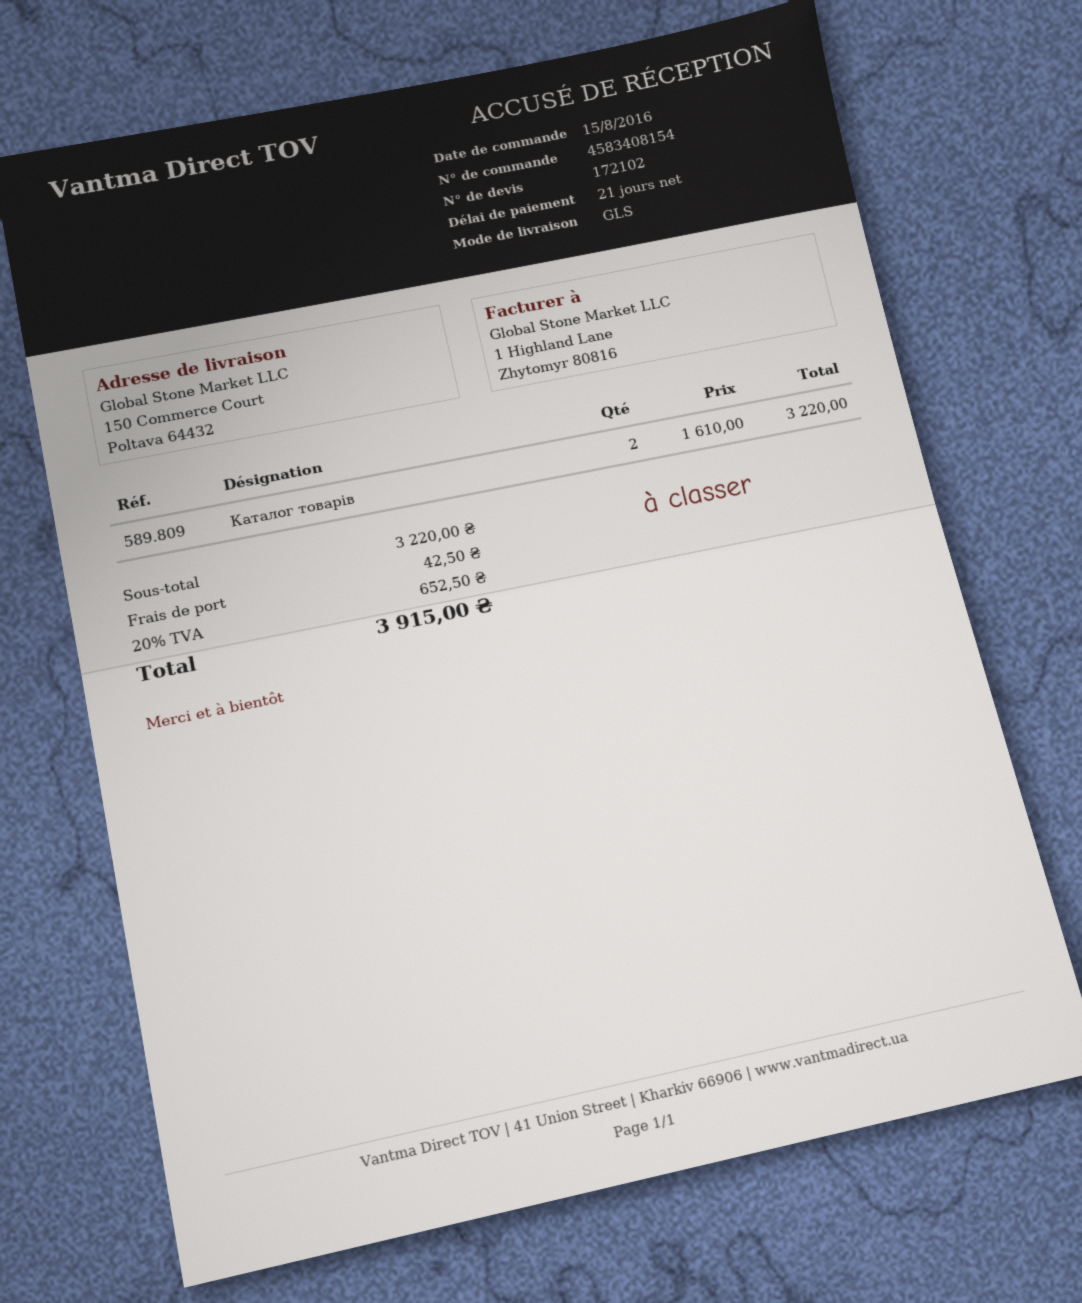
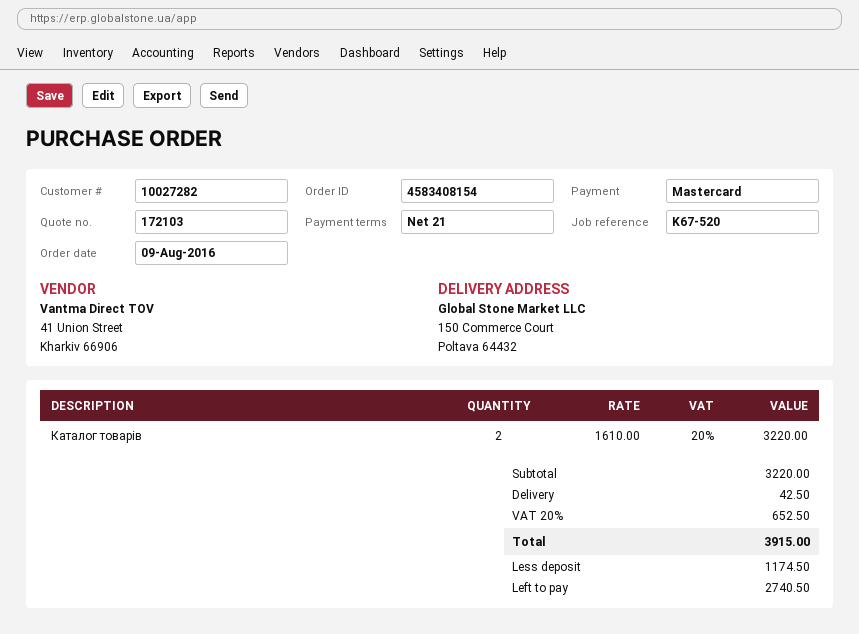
quote number: 172102 -> 172103
order date: 2016-08-15 -> 2016-08-09

